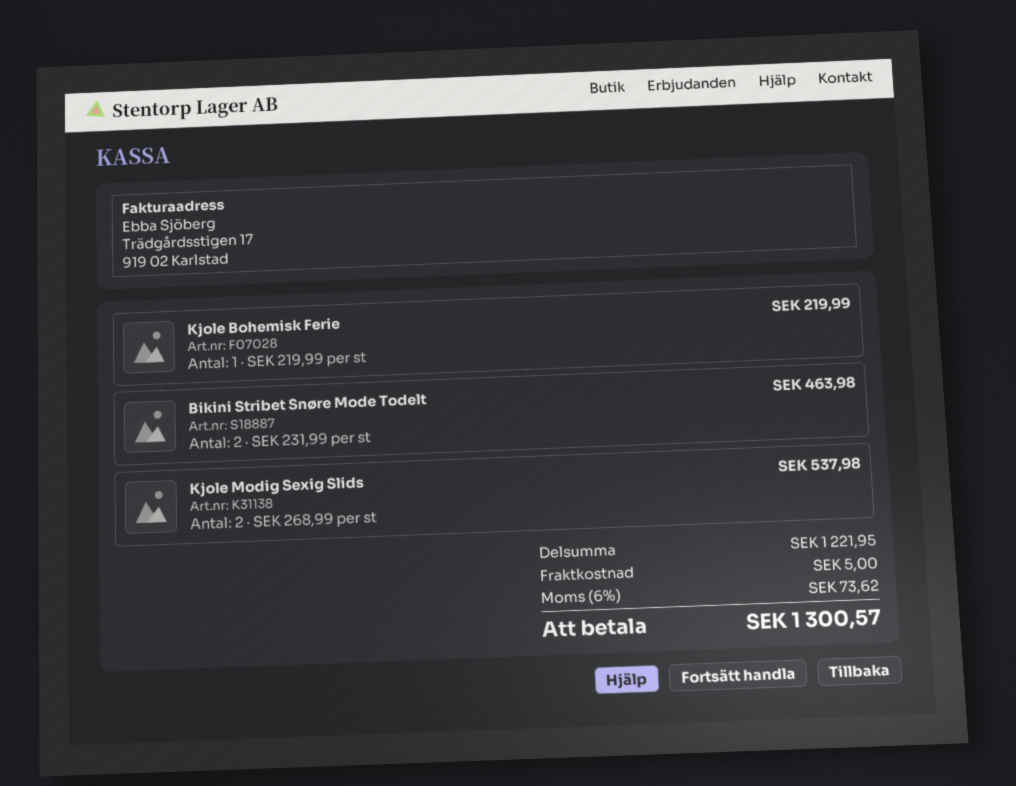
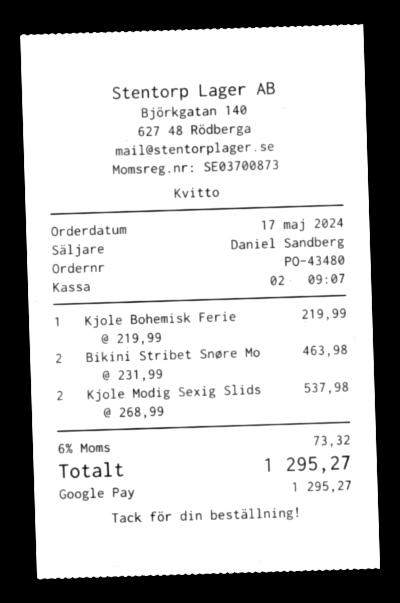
shipping: 5.00 -> none
tax: 6% = 73.62 -> 6% = 73.32
total: 1300.57 -> 1295.27

